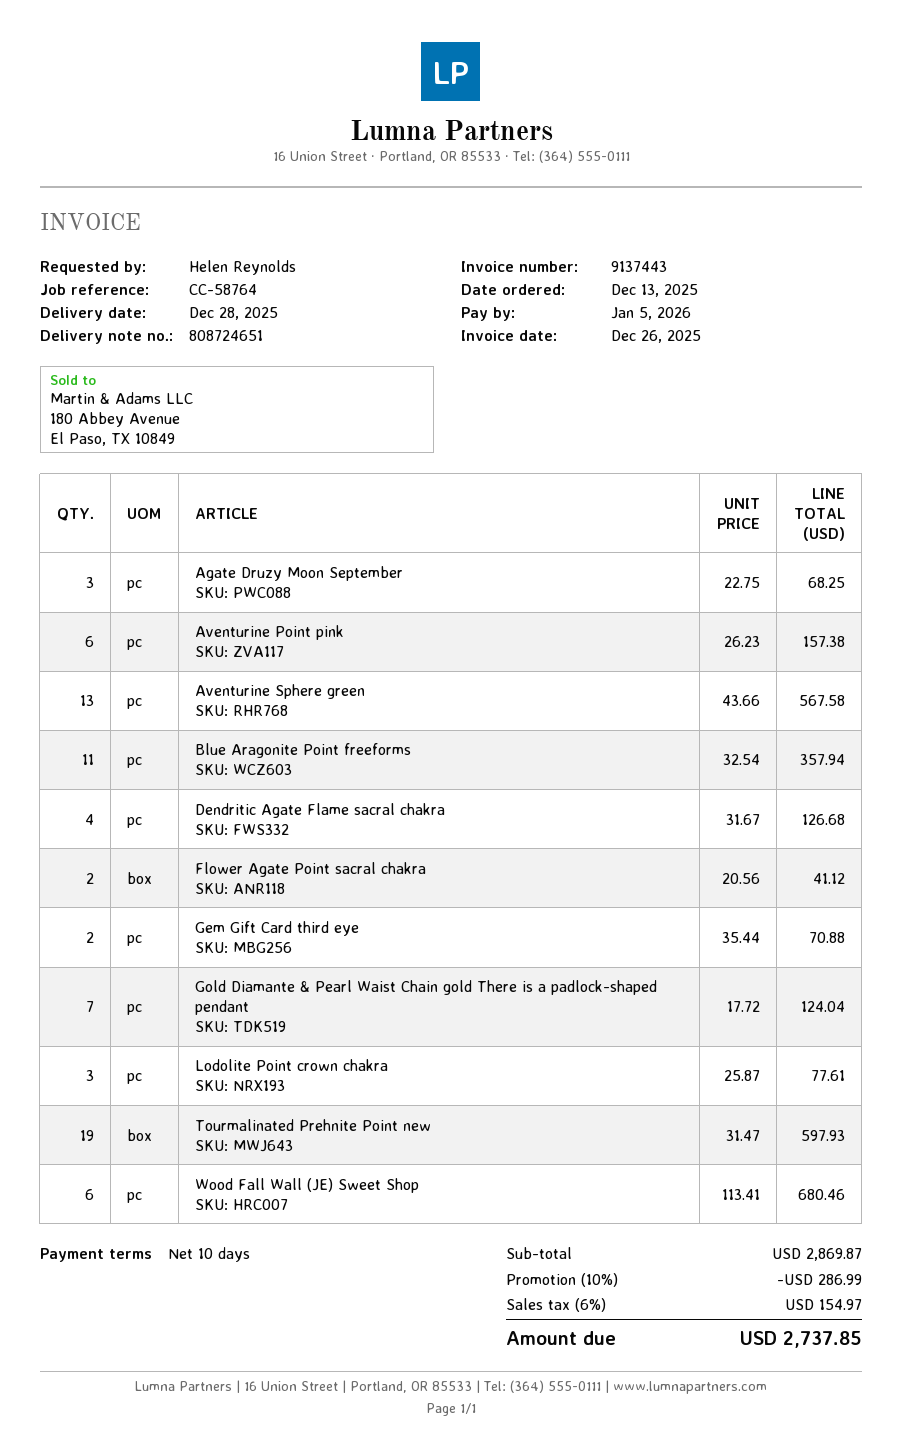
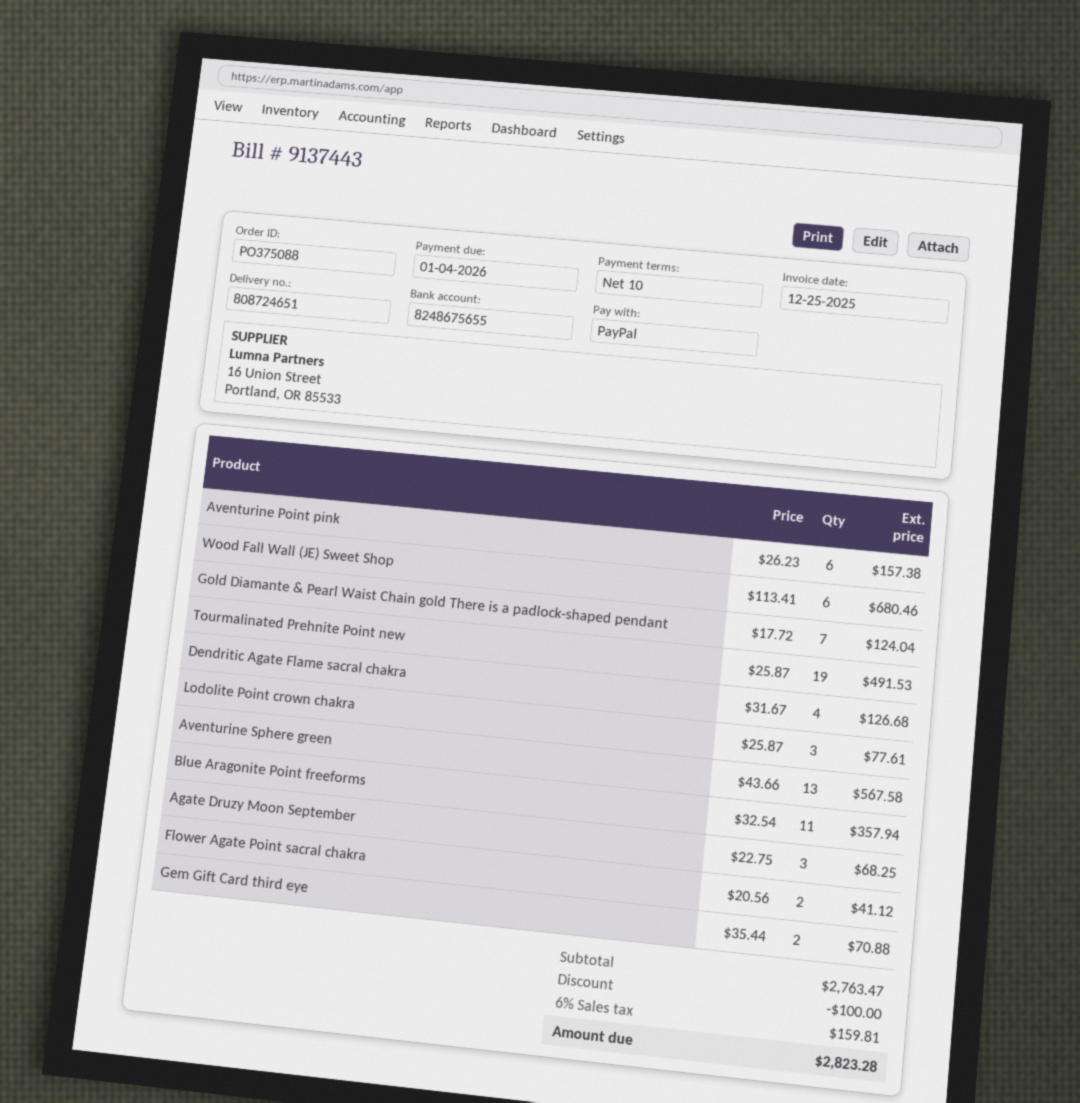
invoice date: 2025-12-26 -> 2025-12-25
due date: 2026-01-05 -> 2026-01-04
Tourmalinated Prehnite Point new: 19 x 31.47 = 597.93 -> 19 x 25.87 = 491.53
subtotal: 2869.87 -> 2763.47
discount: 286.99 -> 100.00
tax: 6% = 154.97 -> 6% = 159.81
total: 2737.85 -> 2823.28

